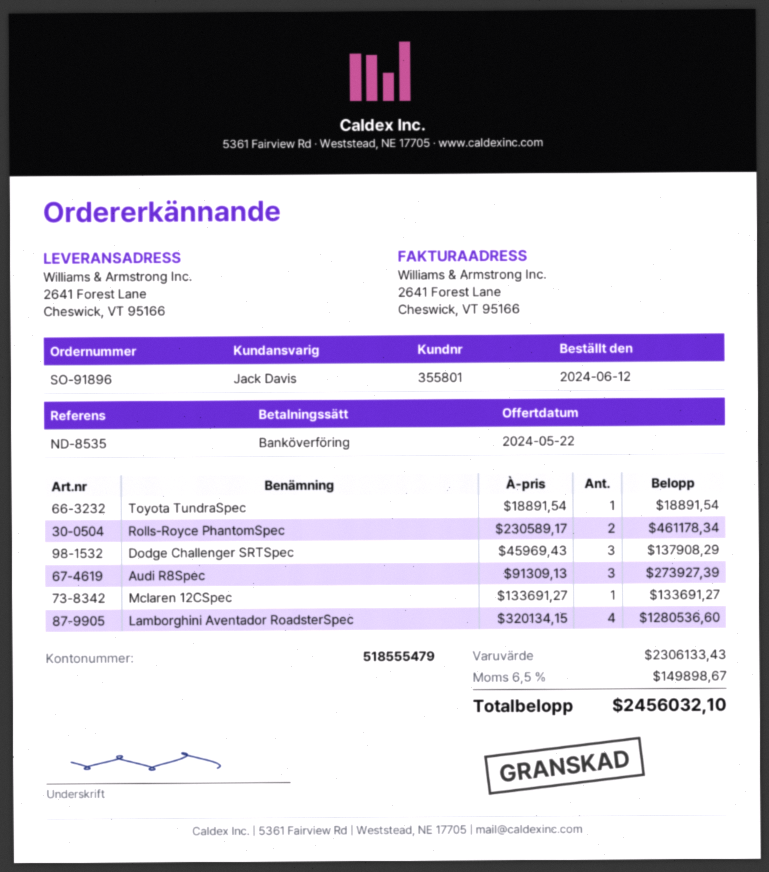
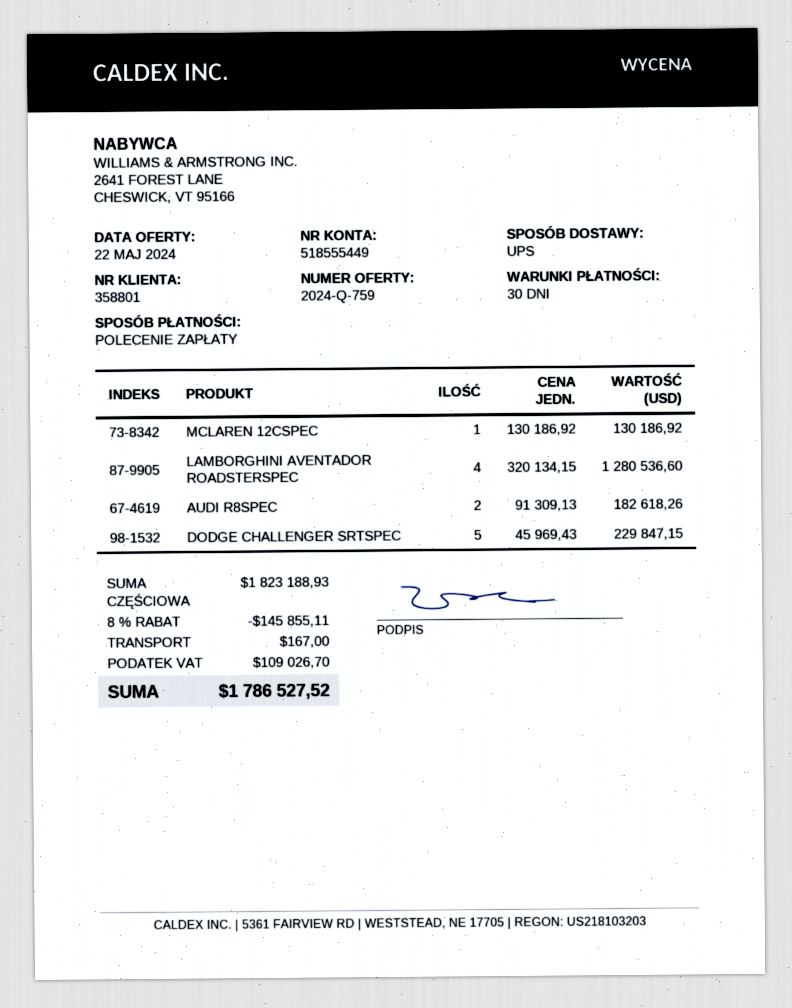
customer number: 355801 -> 358801
payment method: bank transfer -> direct debit
bank account: 518555479 -> 518555449
Toyota TundraSpec: 1 x 18891.54 = 18891.54 -> none
Rolls-Royce PhantomSpec: 2 x 230589.17 = 461178.34 -> none
Dodge Challenger SRTSpec: 3 x 45969.43 = 137908.29 -> 5 x 45969.43 = 229847.15
Audi R8Spec: 3 x 91309.13 = 273927.39 -> 2 x 91309.13 = 182618.26
Mclaren 12CSpec: 1 x 133691.27 = 133691.27 -> 1 x 130186.92 = 130186.92
subtotal: 2306133.43 -> 1823188.93
discount: none -> 8% = 145855.11
shipping: none -> 167.00
tax: 149898.67 -> 109026.70
total: 2456032.10 -> 1786527.52

